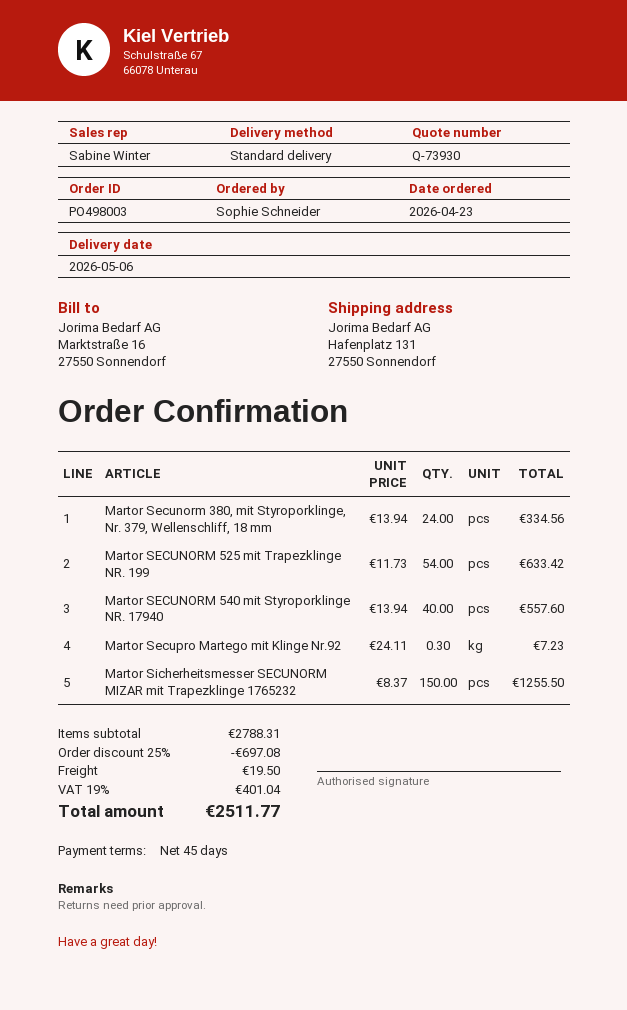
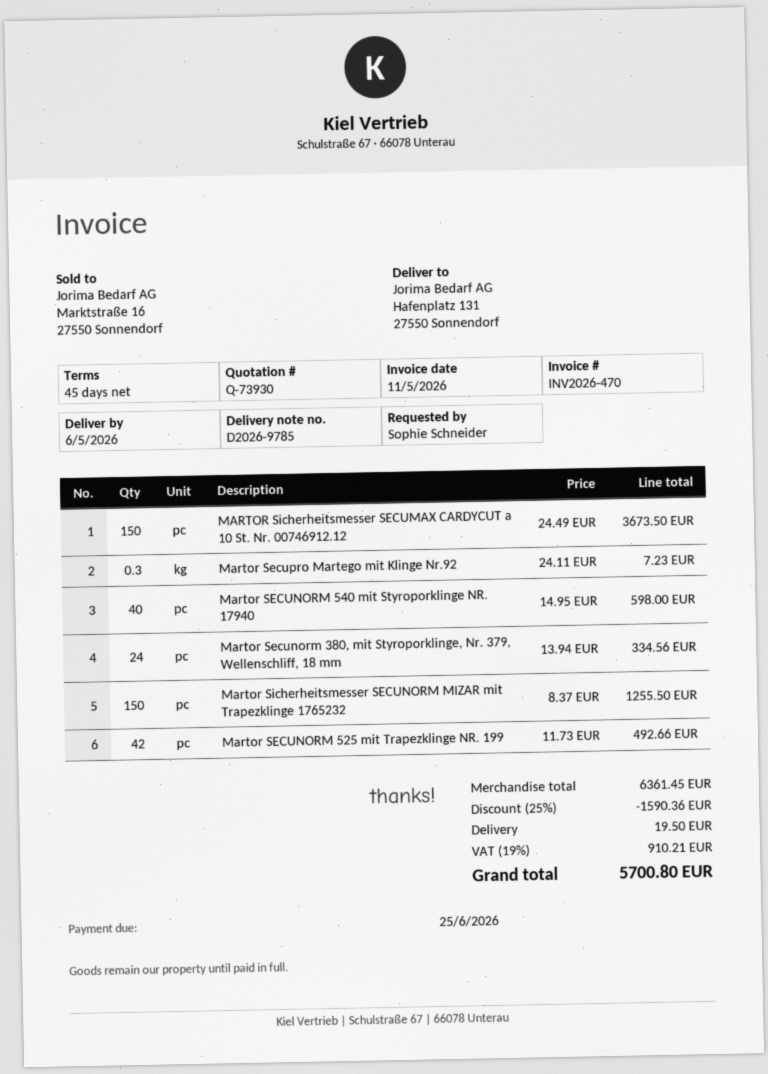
Martor SECUNORM 525 mit Trapezklinge NR. 199: 54 x 11.73 = 633.42 -> 42 x 11.73 = 492.66
Martor SECUNORM 540 mit Styroporklinge NR. 17940: 40 x 13.94 = 557.60 -> 40 x 14.95 = 598.00
MARTOR Sicherheitsmesser SECUMAX CARDYCUT a 10 St. Nr. 00746912.12: none -> 150 x 24.49 = 3673.50
subtotal: 2788.31 -> 6361.45
discount: 25% = 697.08 -> 25% = 1590.36
tax: 19% = 401.04 -> 19% = 910.21
total: 2511.77 -> 5700.80

